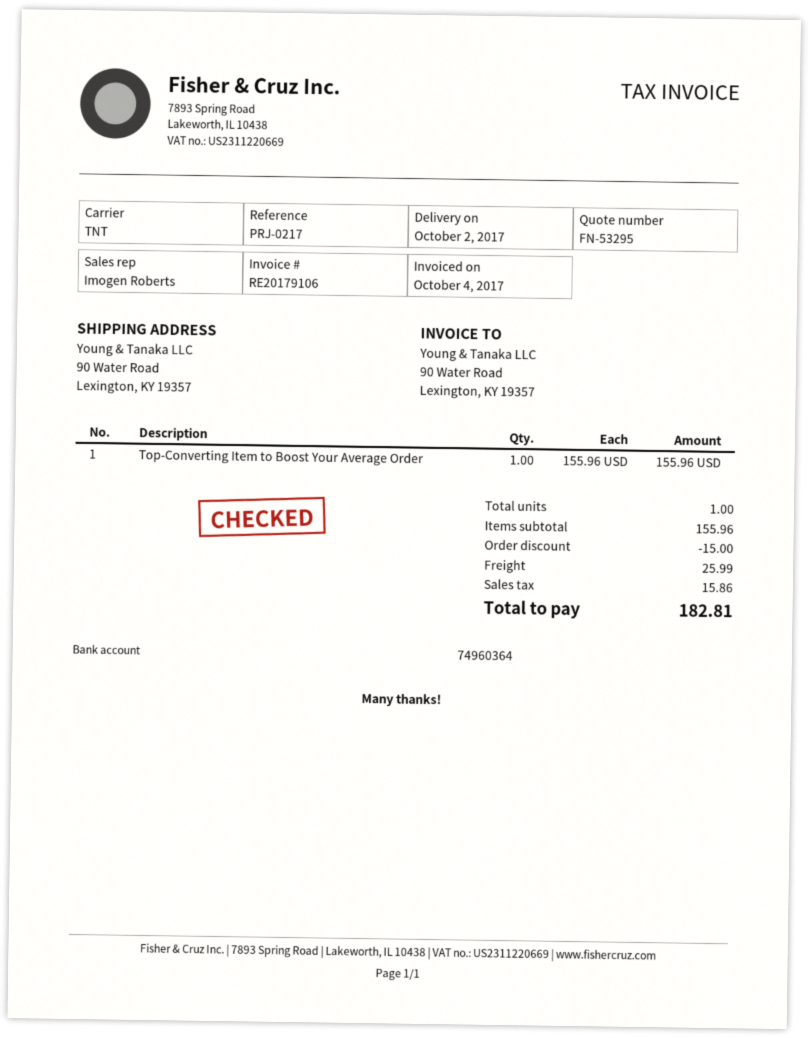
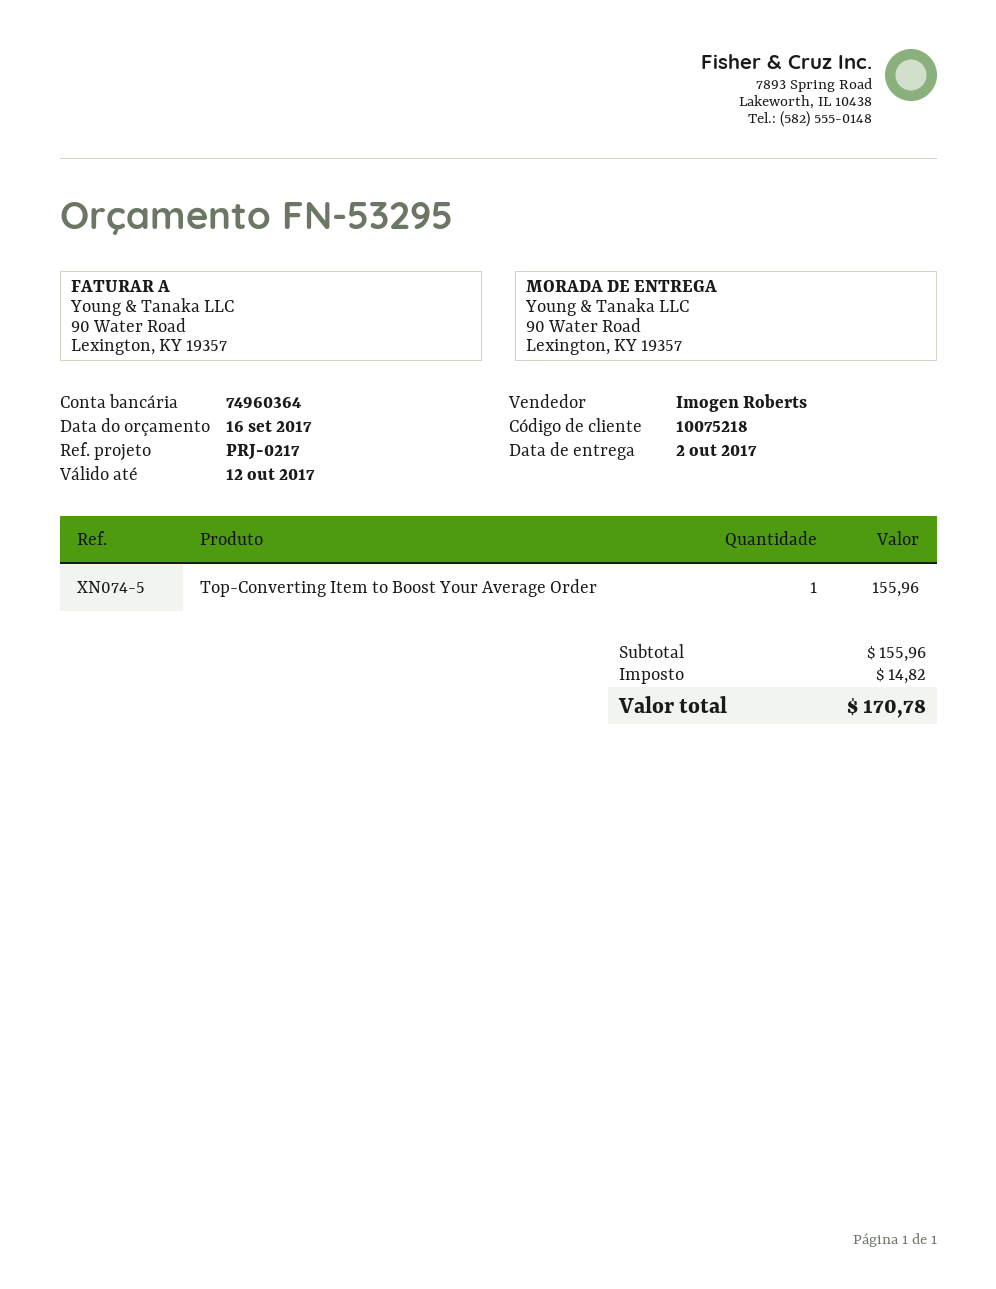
discount: 15.00 -> none
shipping: 25.99 -> none
tax: 15.86 -> 14.82
total: 182.81 -> 170.78

